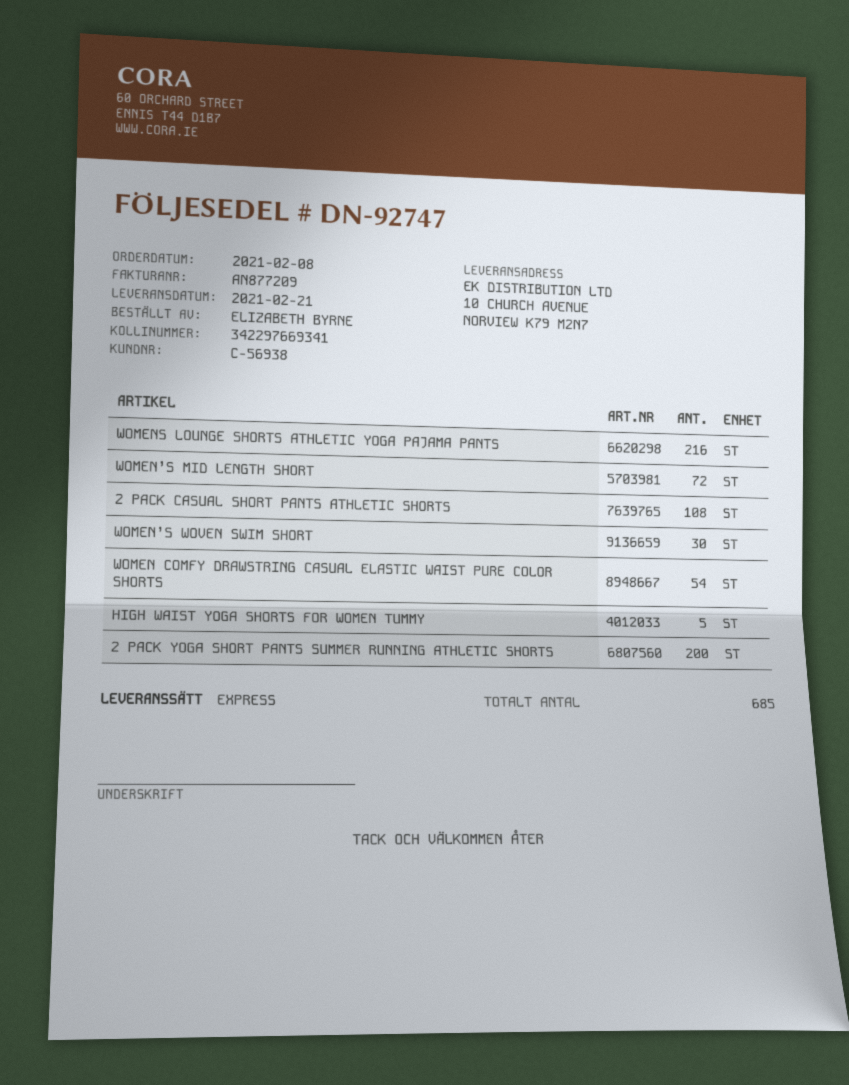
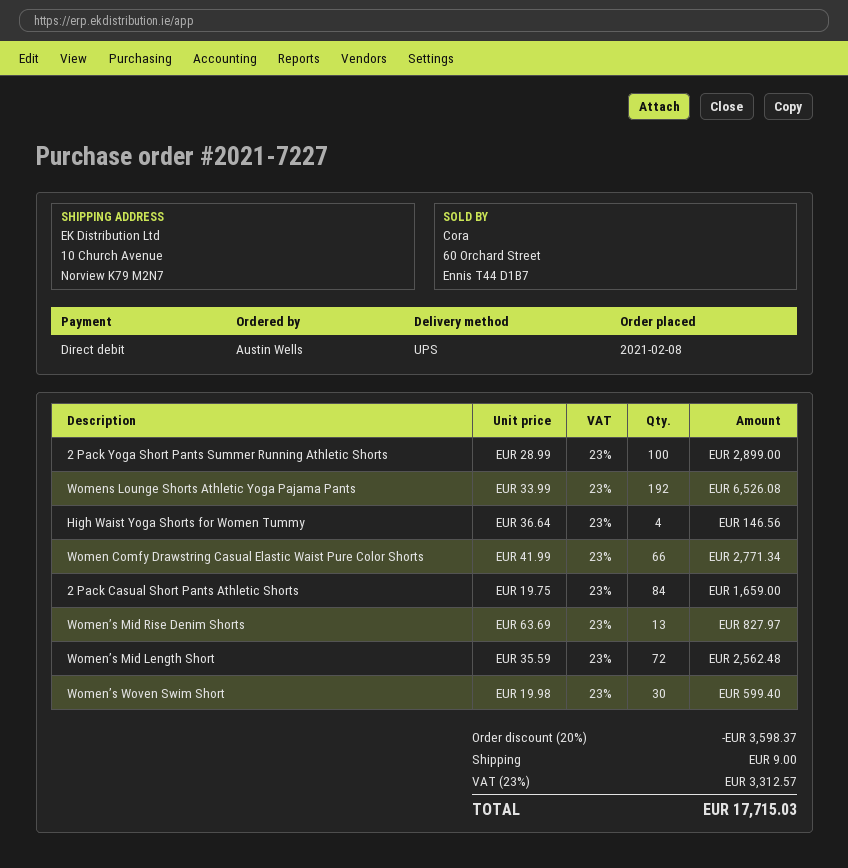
ordered by: ELIZABETH BYRNE -> Austin Wells
shipping method: express -> UPS
WOMENS LOUNGE SHORTS ATHLETIC YOGA PAJAMA PANTS: 216 -> 192
2 PACK CASUAL SHORT PANTS ATHLETIC SHORTS: 108 -> 84
WOMEN COMFY DRAWSTRING CASUAL ELASTIC WAIST PURE COLOR SHORTS: 54 -> 66
HIGH WAIST YOGA SHORTS FOR WOMEN TUMMY: 5 -> 4
2 PACK YOGA SHORT PANTS SUMMER RUNNING ATHLETIC SHORTS: 200 -> 100
Women’s Mid Rise Denim Shorts: none -> 13

